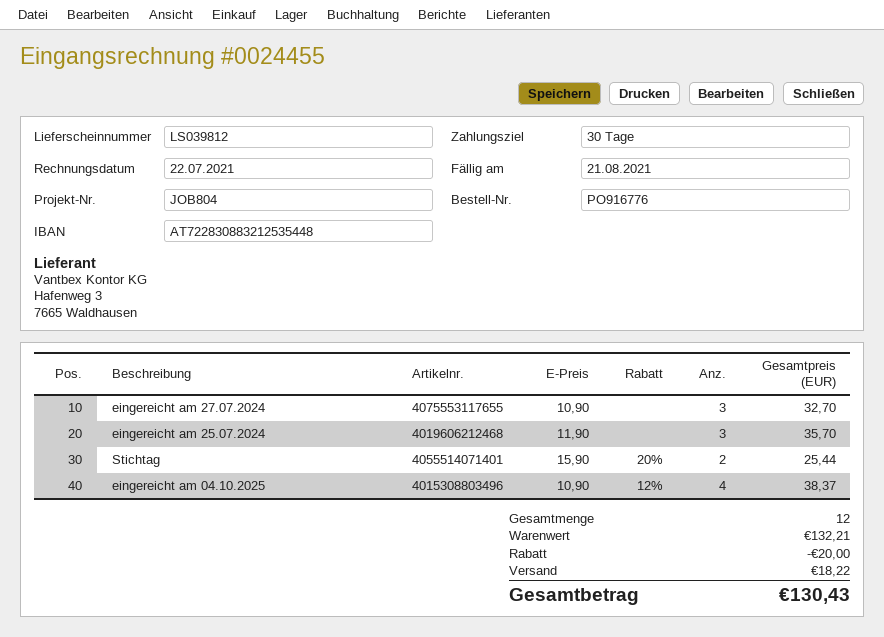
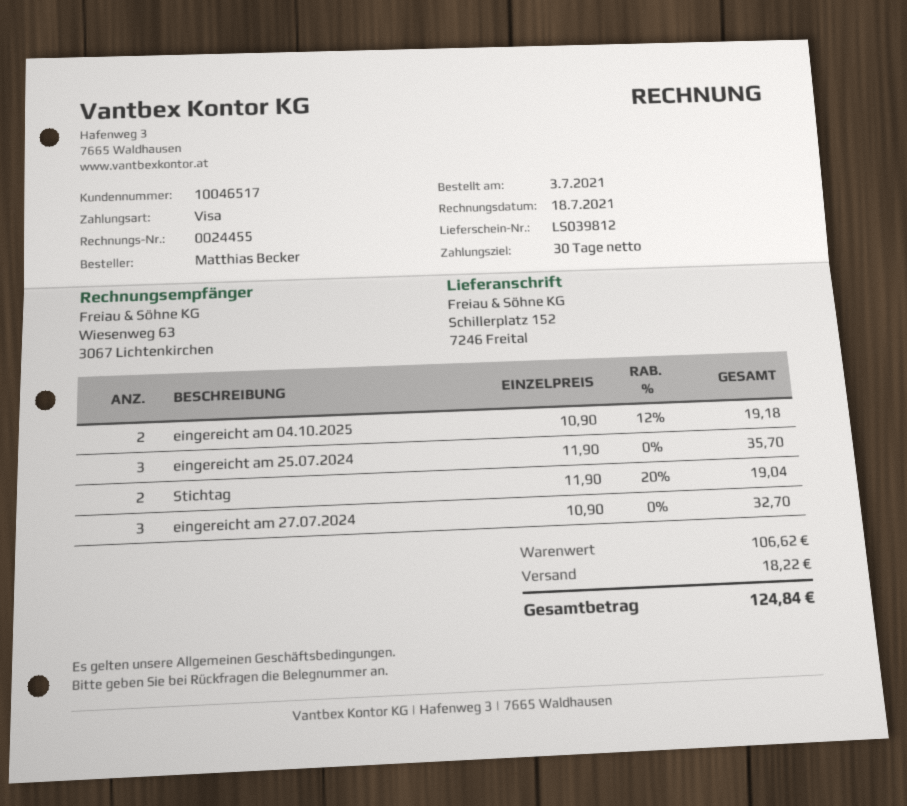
invoice date: 2021-07-22 -> 2021-07-18
Stichtag: 2 x 15.90 - 20% = 25.44 -> 2 x 11.90 - 20% = 19.04
eingereicht am 04.10.2025: 4 x 10.90 - 12% = 38.37 -> 2 x 10.90 - 12% = 19.18
subtotal: 132.21 -> 106.62
discount: 20.00 -> none
total: 130.43 -> 124.84

